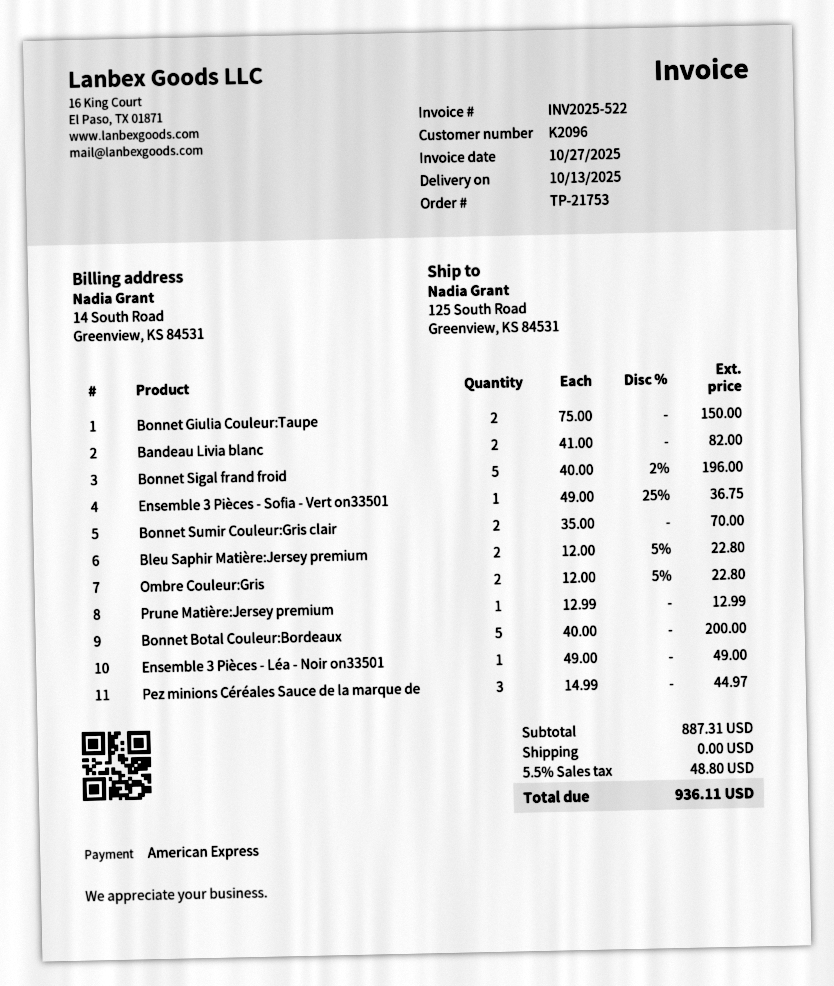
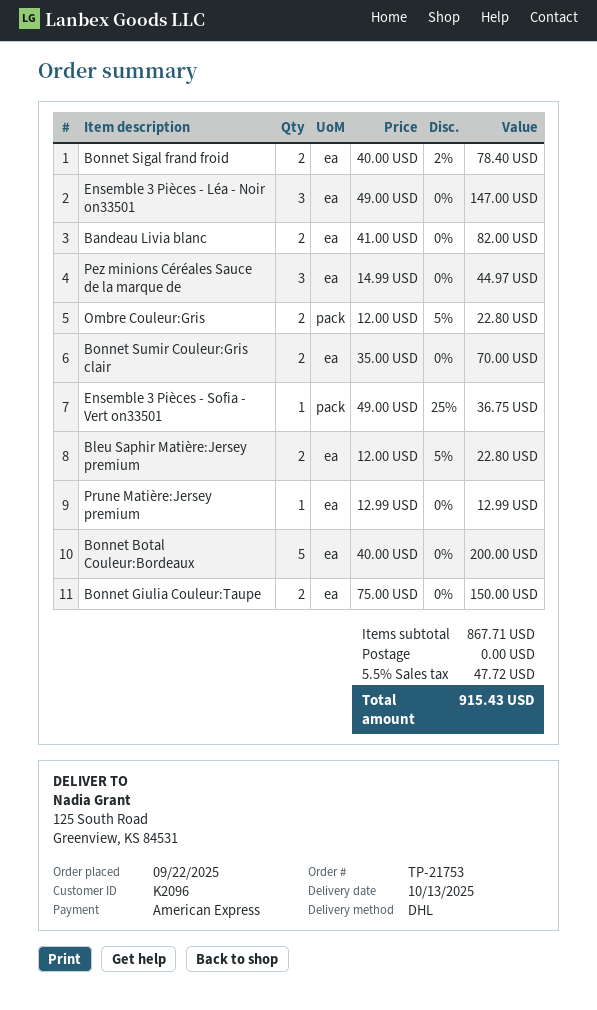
Bonnet Sigal frand froid: 5 x 40.00 - 2% = 196.00 -> 2 x 40.00 - 2% = 78.40
Ensemble 3 Pièces - Léa - Noir on33501: 1 x 49.00 = 49.00 -> 3 x 49.00 = 147.00
subtotal: 887.31 -> 867.71
tax: 5.5% = 48.80 -> 5.5% = 47.72
total: 936.11 -> 915.43

